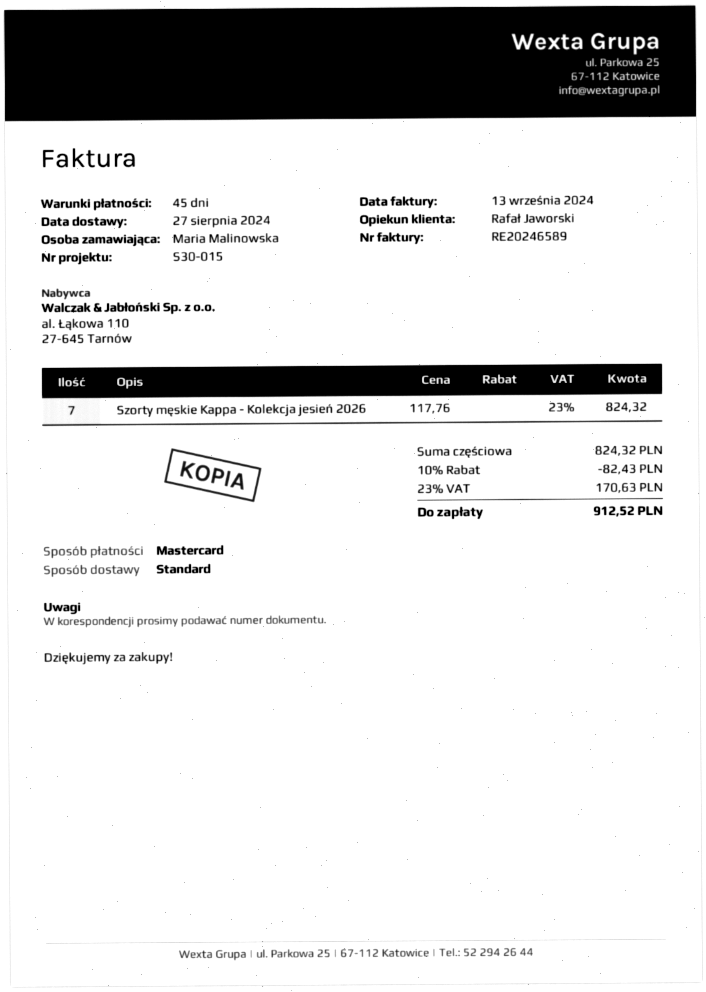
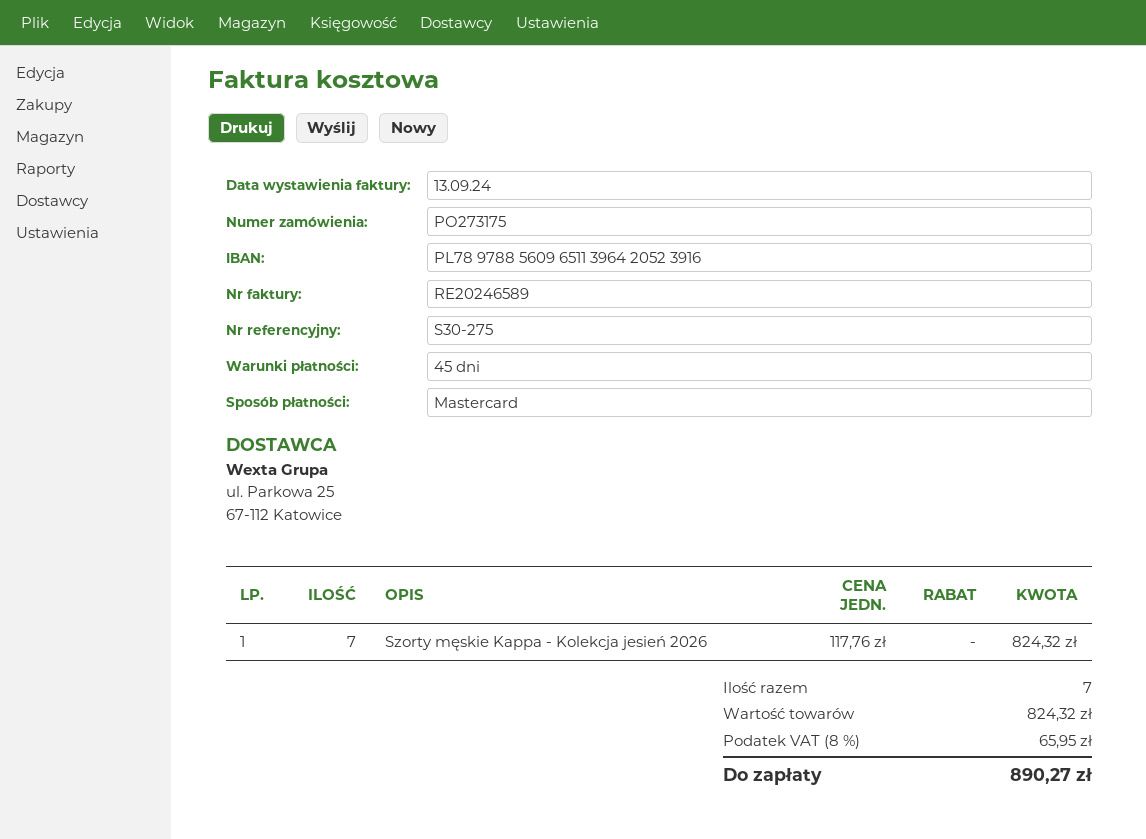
reference: S30-015 -> S30-275
discount: 10% = 82.43 -> none
tax: 23% = 170.63 -> 8% = 65.95
total: 912.52 -> 890.27

